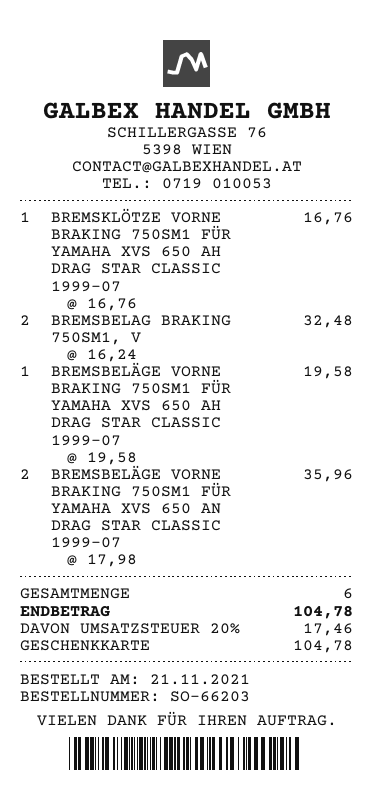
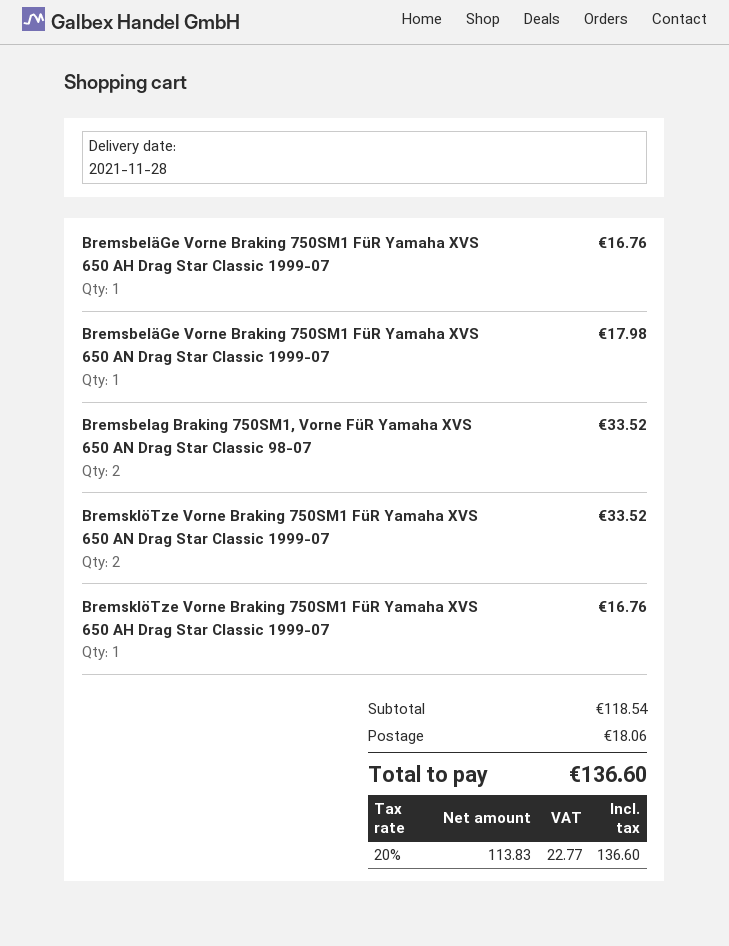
BREMSBELAG BRAKING 750SM1, V: 2 for 32.48 -> 2 for 33.52
BREMSBELÄGE VORNE BRAKING 750SM1 FÜR YAMAHA XVS 650 AH DRAG STAR CLASSIC 1999-07: 1 for 19.58 -> 1 for 16.76
BREMSBELÄGE VORNE BRAKING 750SM1 FÜR YAMAHA XVS 650 AN DRAG STAR CLASSIC 1999-07: 2 for 35.96 -> 1 for 17.98
BremsklöTze Vorne Braking 750SM1 FüR Yamaha XVS 650 AN Drag Star Classic 1999-07: none -> 2 for 33.52
shipping: none -> 18.06
tax: 20% = 17.46 -> 20% = 22.77
total: 104.78 -> 136.60

